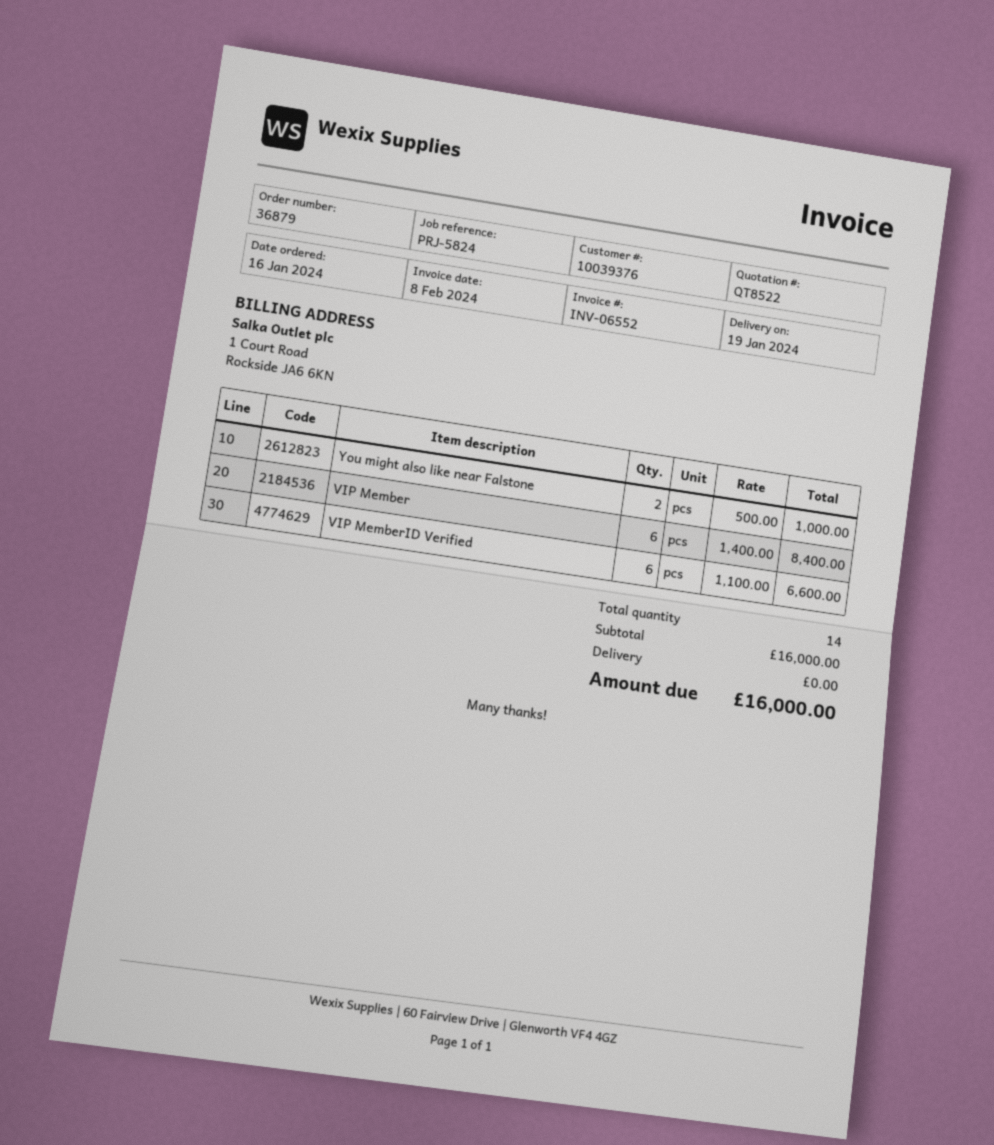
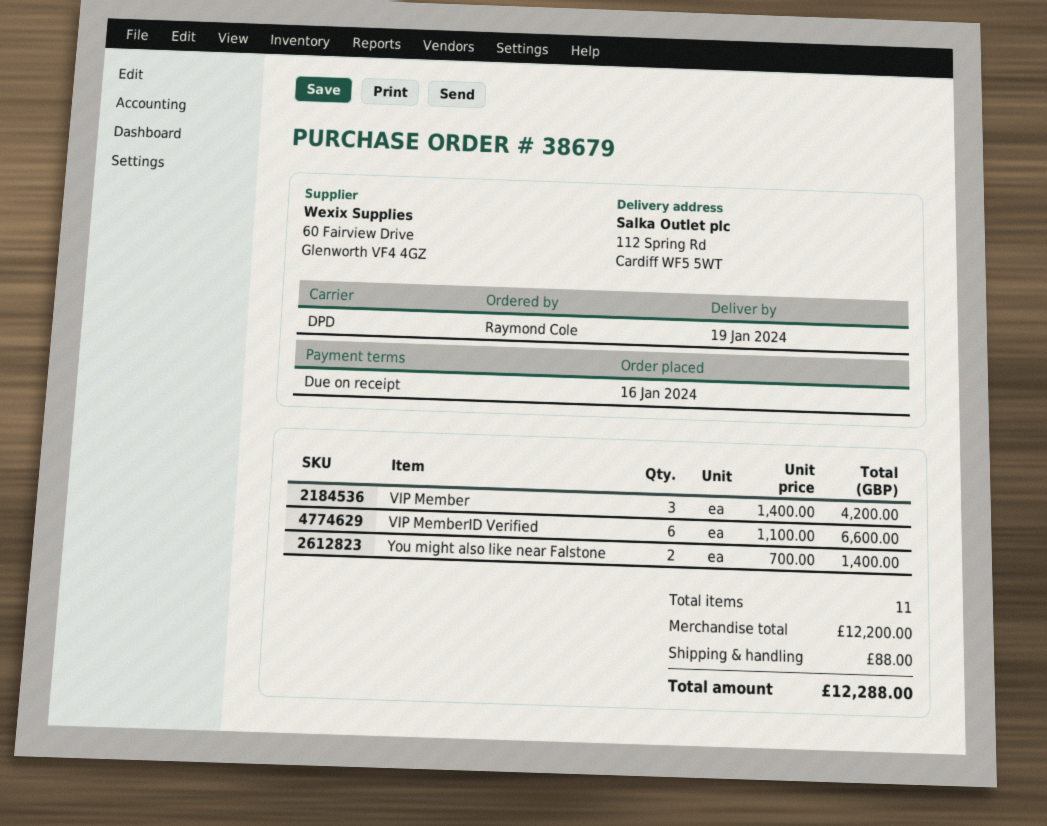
order number: 36879 -> 38679
You might also like near Falstone: 2 x 500.00 = 1000.00 -> 2 x 700.00 = 1400.00
VIP Member: 6 x 1400.00 = 8400.00 -> 3 x 1400.00 = 4200.00
total quantity: 14 -> 11
subtotal: 16000.00 -> 12200.00
shipping: 0.00 -> 88.00
total: 16000.00 -> 12288.00

